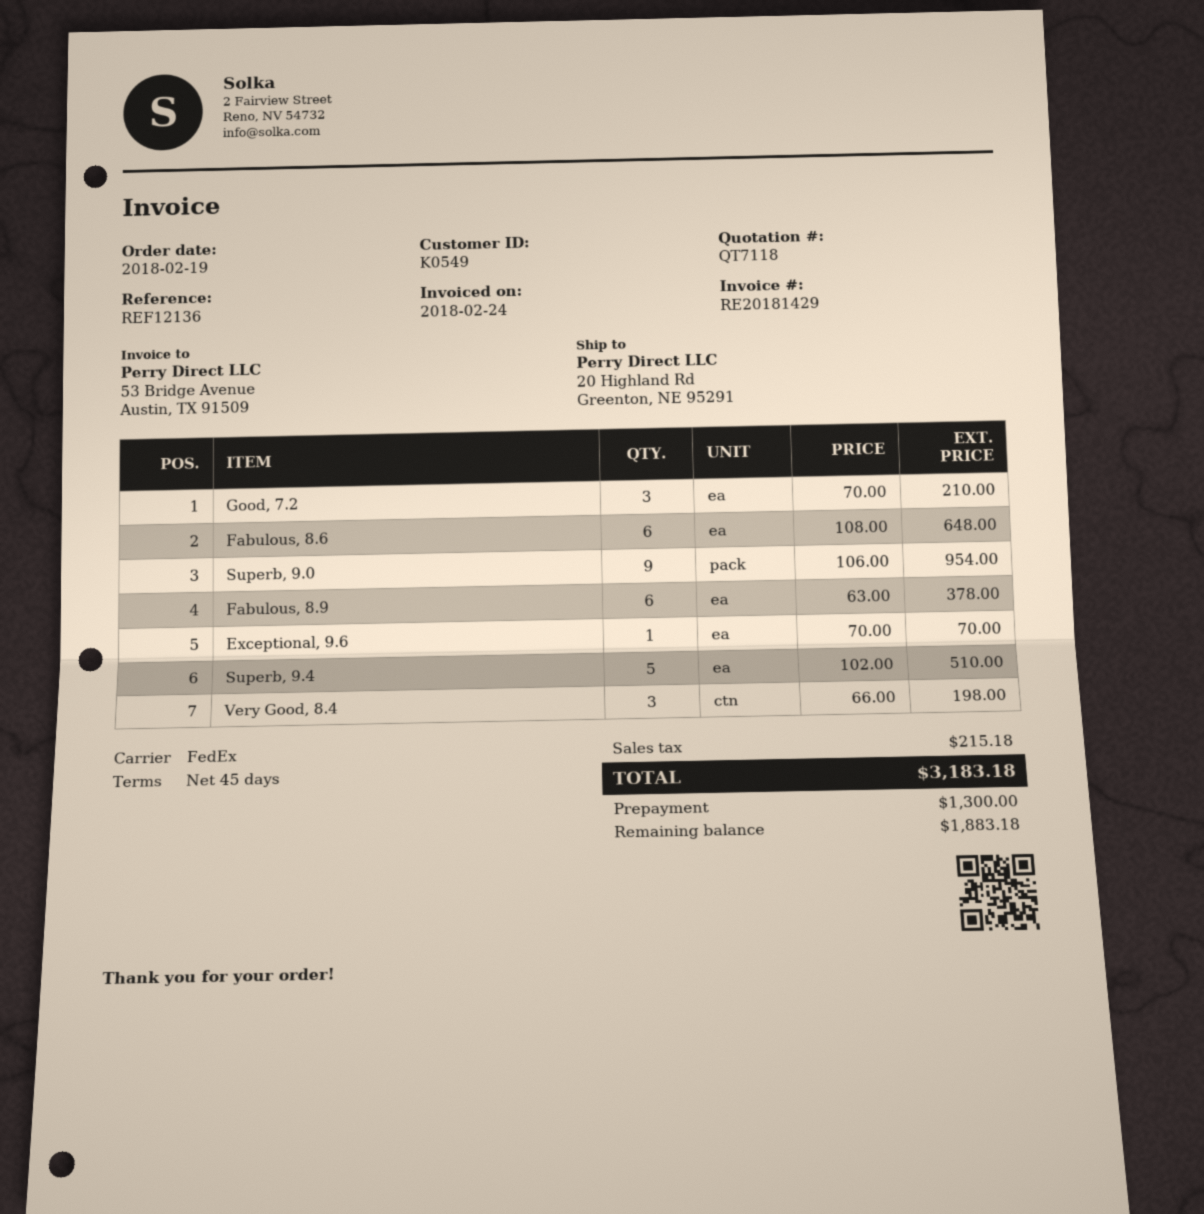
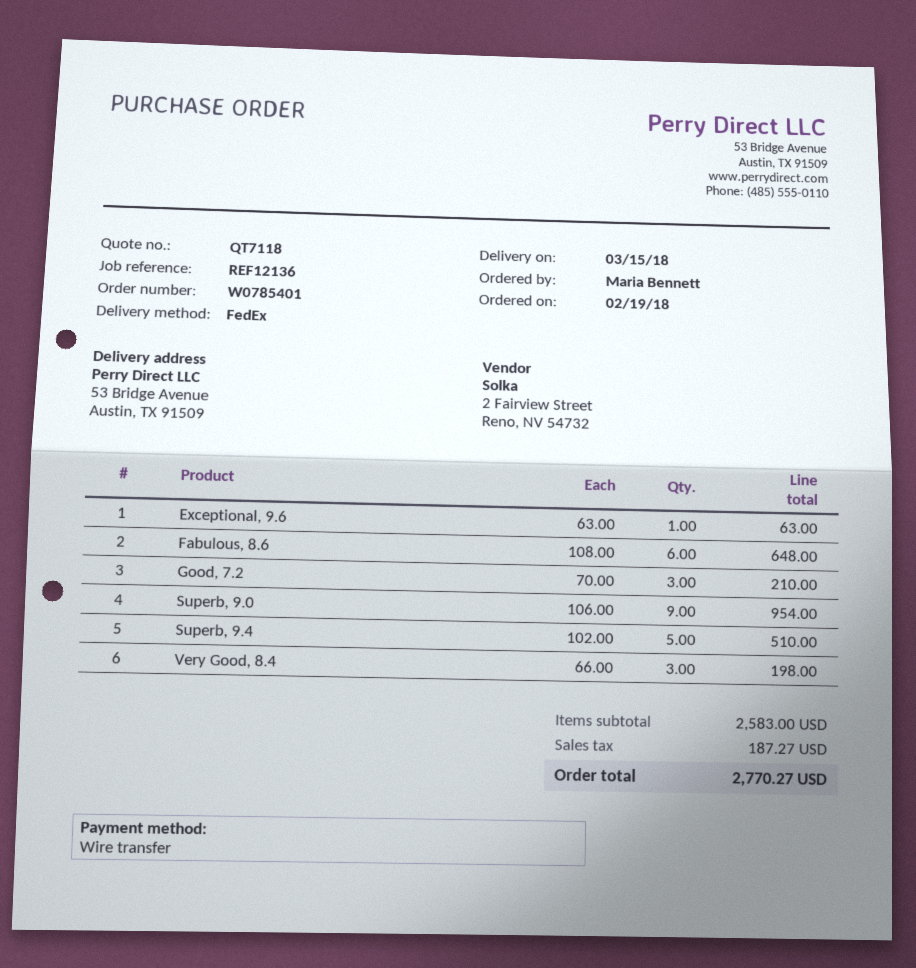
ship to: 20 Highland Rd, Greenton, NE 95291 -> 53 Bridge Avenue, Austin, TX 91509
Fabulous, 8.9: 6 x 63.00 = 378.00 -> none
Exceptional, 9.6: 1 x 70.00 = 70.00 -> 1 x 63.00 = 63.00
tax: 215.18 -> 187.27
total: 3183.18 -> 2770.27

